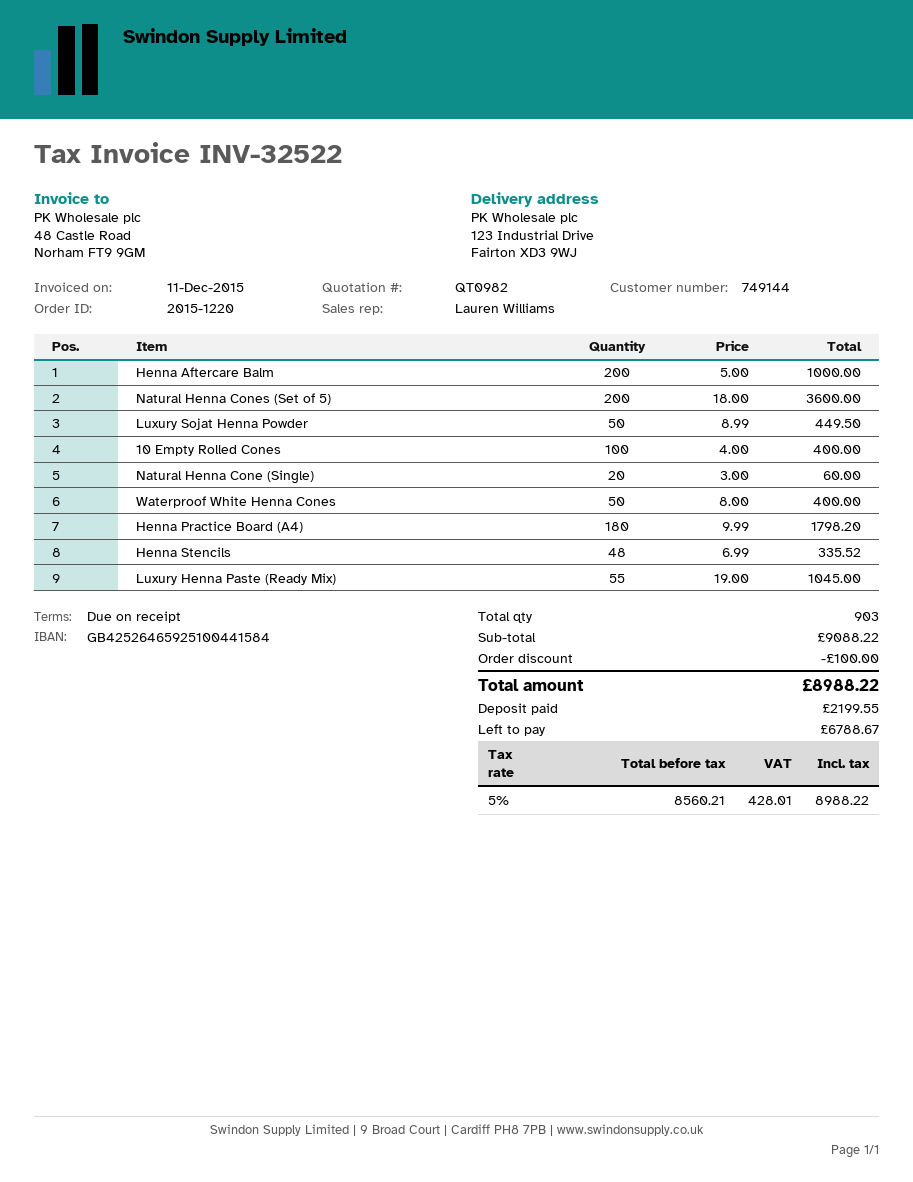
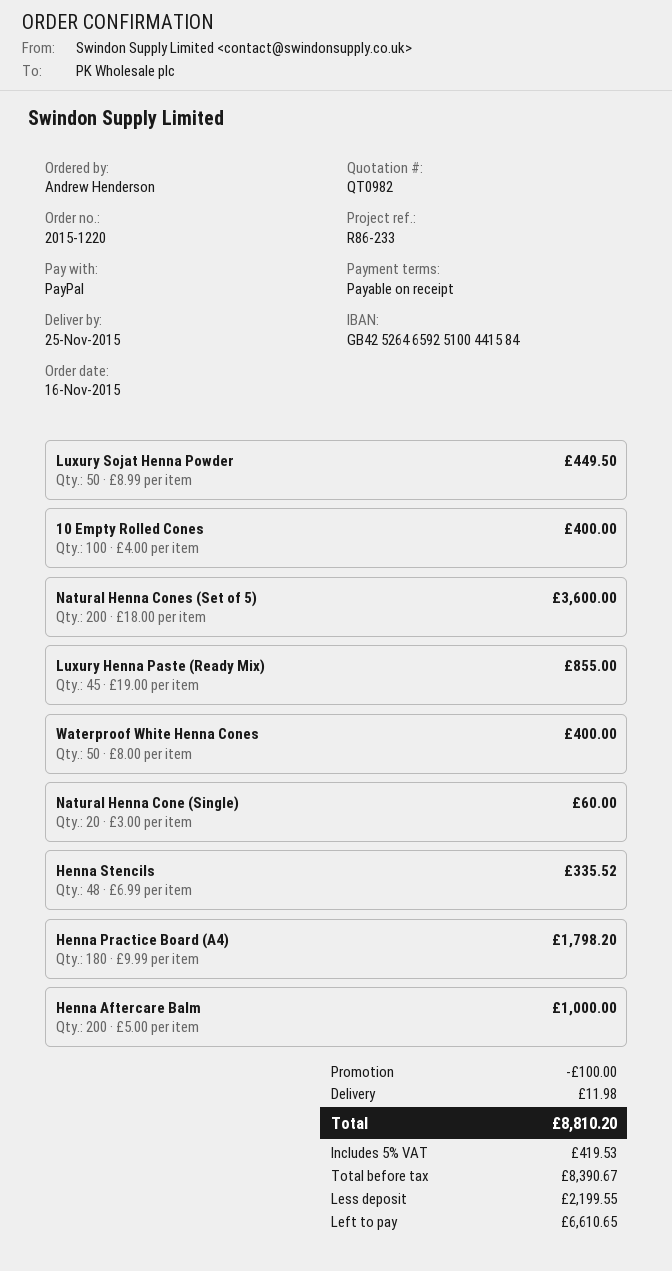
Luxury Henna Paste (Ready Mix): 55 x 19.00 = 1045.00 -> 45 x 19.00 = 855.00
shipping: none -> 11.98
net: 8560.21 -> 8390.67
tax: 5% = 428.01 -> 5% = 419.53
total: 8988.22 -> 8810.20
balance: 6788.67 -> 6610.65

